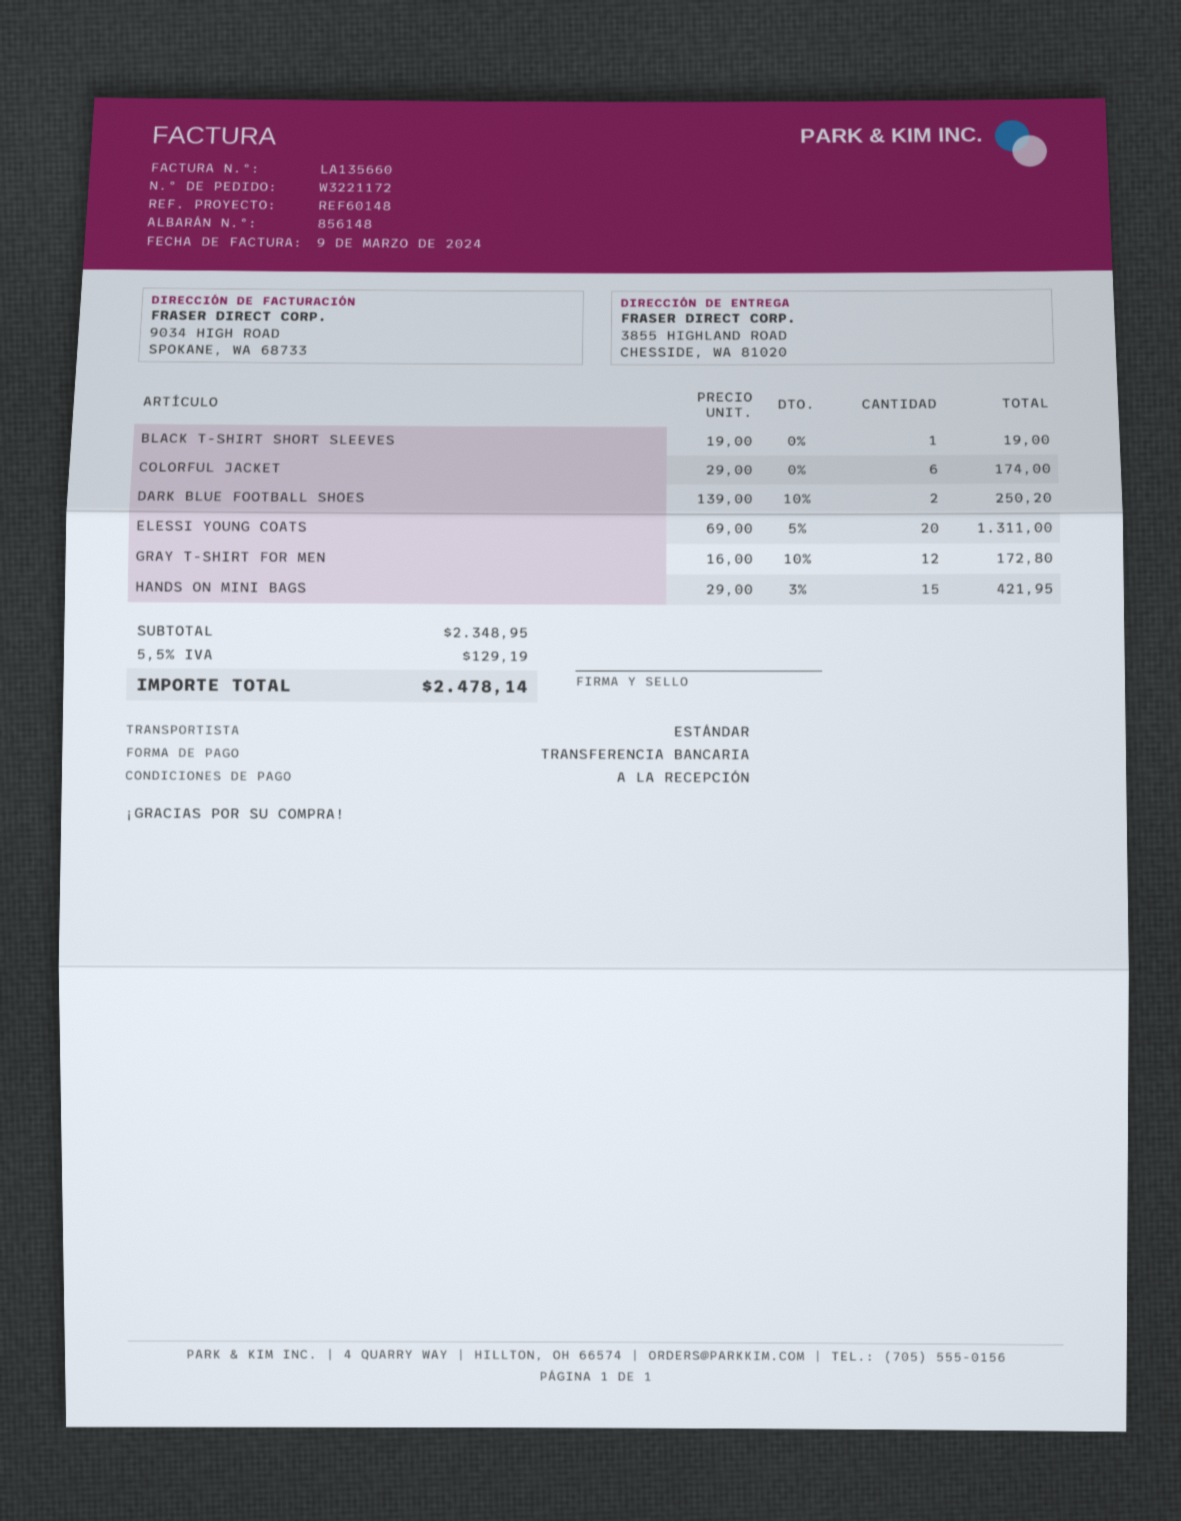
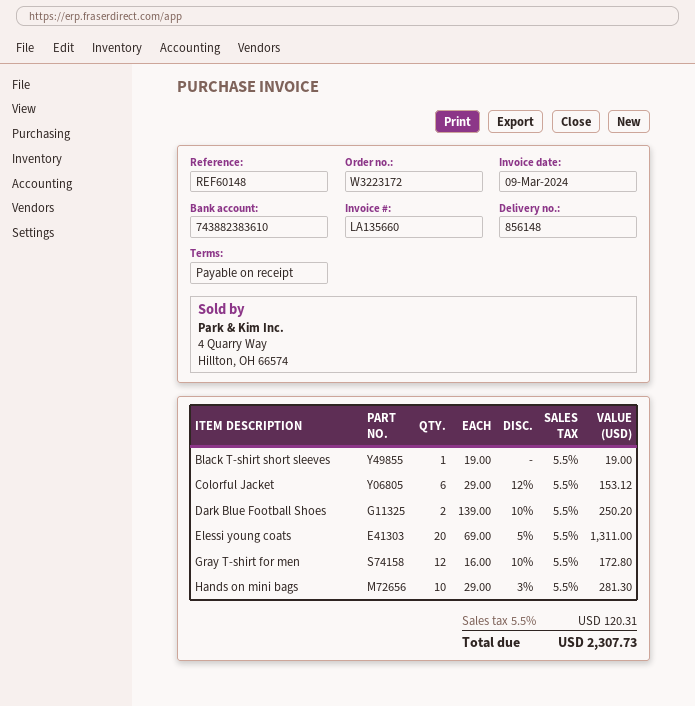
order number: W3221172 -> W3223172
COLORFUL JACKET: 6 x 29.00 = 174.00 -> 6 x 29.00 - 12% = 153.12
HANDS ON MINI BAGS: 15 x 29.00 - 3% = 421.95 -> 10 x 29.00 - 3% = 281.30
tax: 5.5% = 129.19 -> 5.5% = 120.31
total: 2478.14 -> 2307.73

